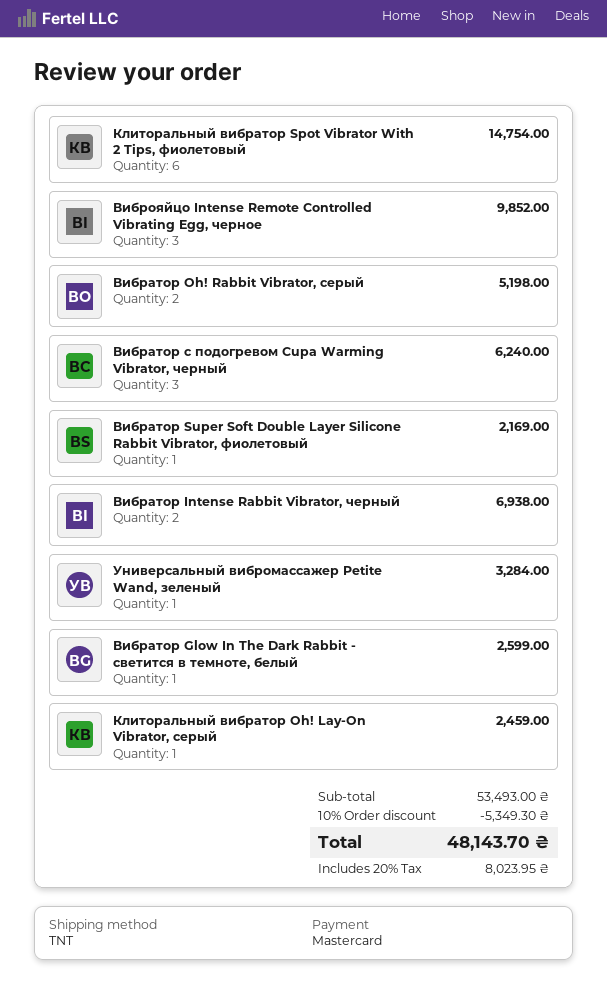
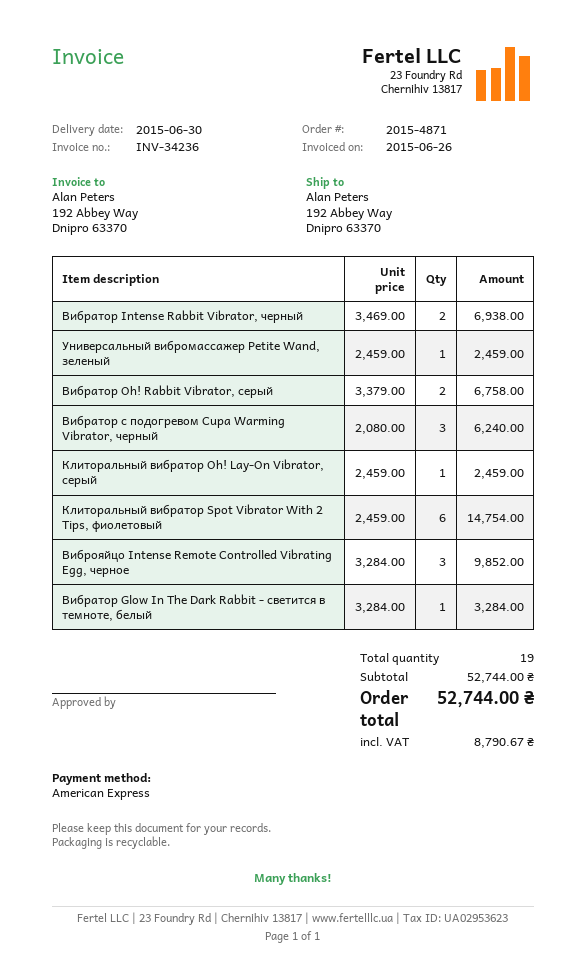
payment method: Mastercard -> American Express
Вибратор Oh! Rabbit Vibrator, серый: 2 for 5198.00 -> 2 for 6758.00
Вибратор Super Soft Double Layer Silicone Rabbit Vibrator, фиолетовый: 1 for 2169.00 -> none
Универсальный вибромассажер Petite Wand, зеленый: 1 for 3284.00 -> 1 for 2459.00
Вибратор Glow In The Dark Rabbit - светится в темноте, белый: 1 for 2599.00 -> 1 for 3284.00
subtotal: 53493.00 -> 52744.00
discount: 10% = 5349.30 -> none
tax: 8023.95 -> 8790.67
total: 48143.70 -> 52744.00

